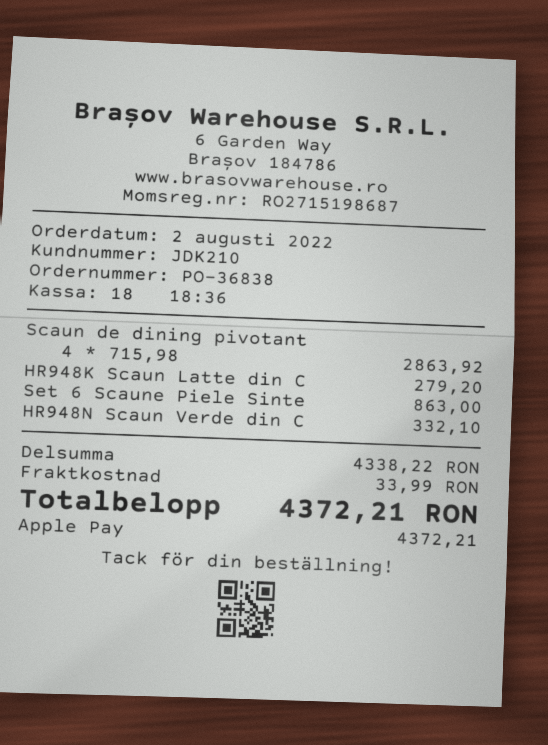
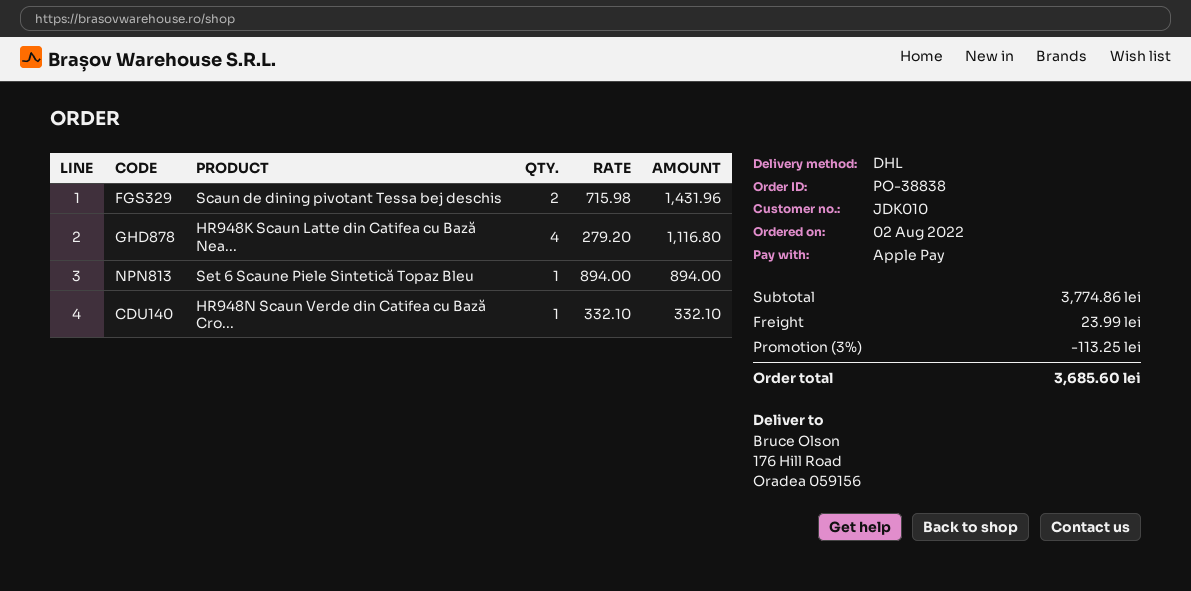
order number: PO-36838 -> PO-38838
customer number: JDK210 -> JDK010
Scaun de dining pivotant: 4 x 715.98 = 2863.92 -> 2 x 715.98 = 1431.96
HR948K Scaun Latte din C: 1 x 279.20 = 279.20 -> 4 x 279.20 = 1116.80
Set 6 Scaune Piele Sinte: 1 x 863.00 = 863.00 -> 1 x 894.00 = 894.00
subtotal: 4338.22 -> 3774.86
discount: none -> 3% = 113.25
shipping: 33.99 -> 23.99
total: 4372.21 -> 3685.60

